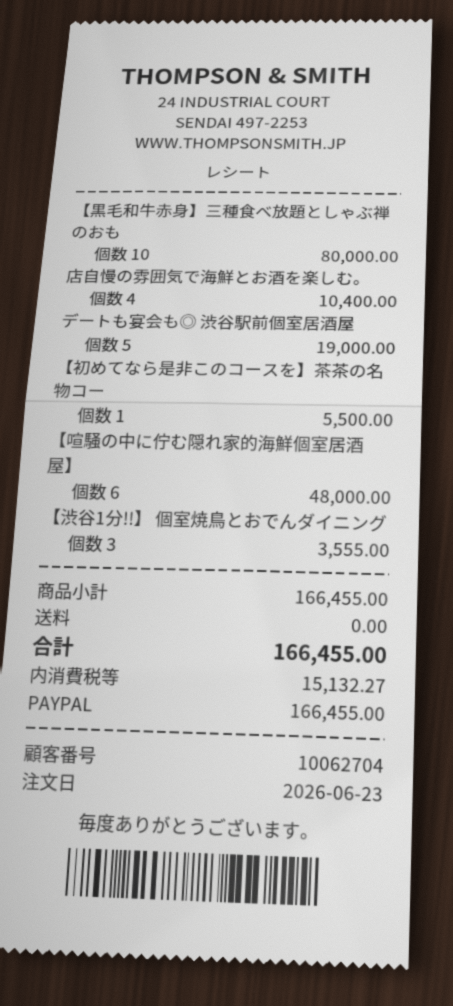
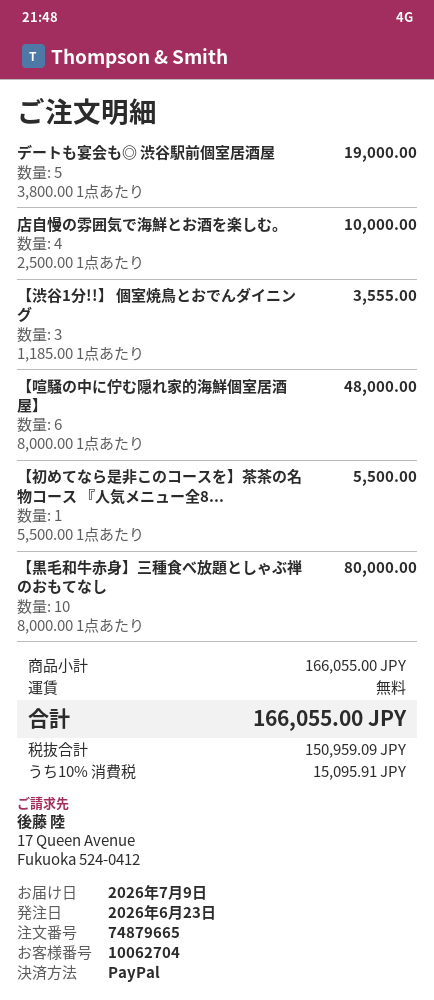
店自慢の雰囲気で海鮮とお酒を楽しむ。: 4 for 10400.00 -> 4 for 10000.00
subtotal: 166455.00 -> 166055.00
tax: 15132.27 -> 15095.91
total: 166455.00 -> 166055.00

